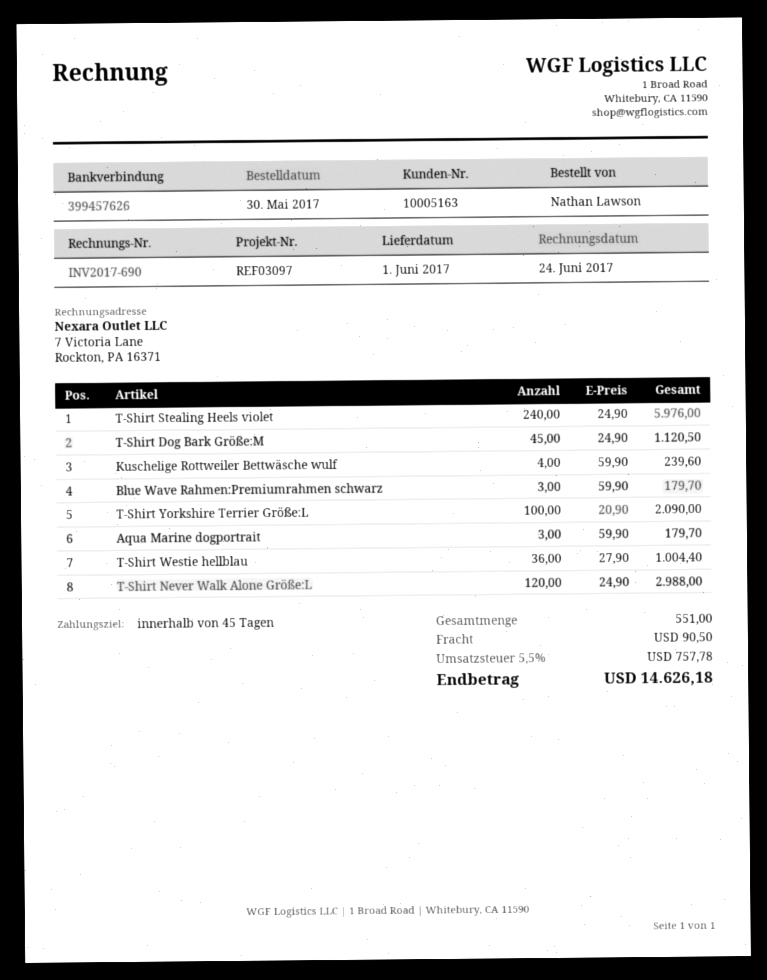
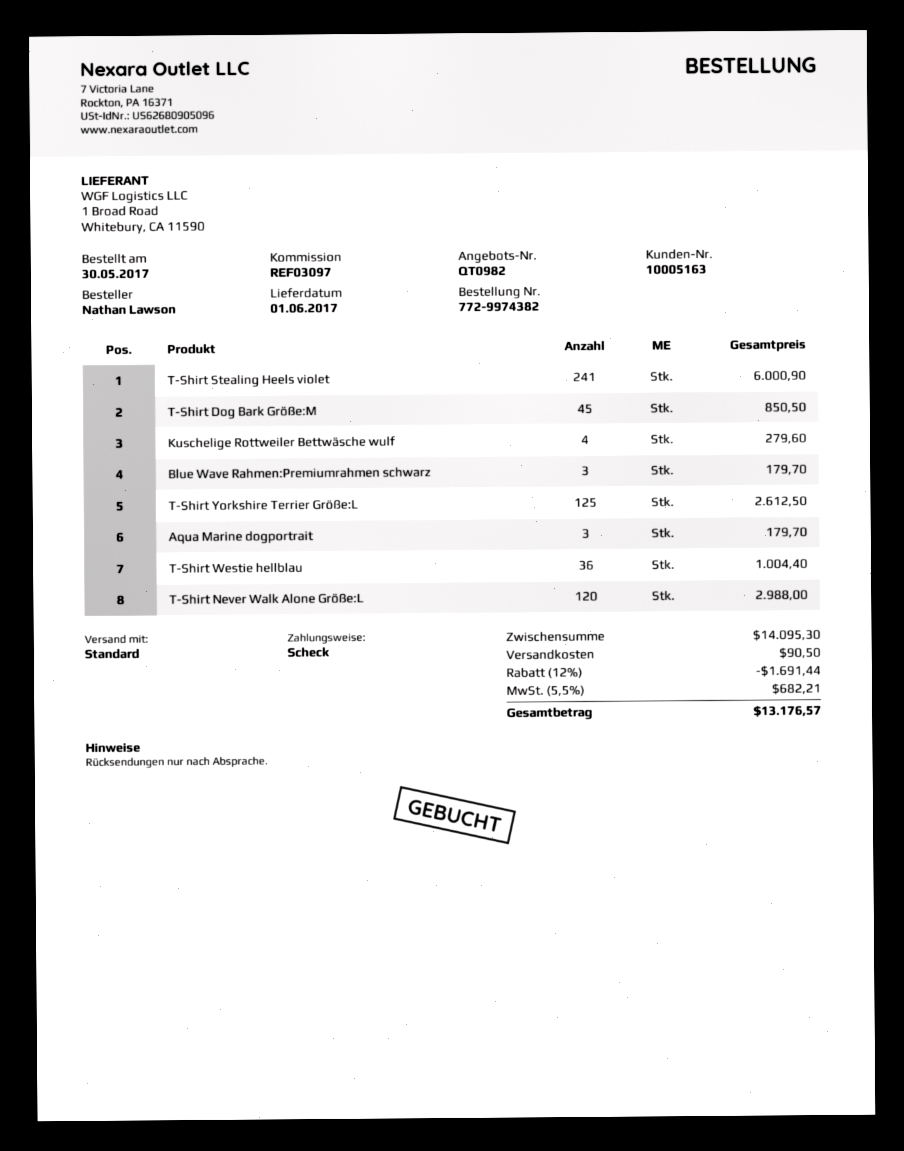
T-Shirt Stealing Heels violet: 240 for 5976.00 -> 241 for 6000.90
T-Shirt Dog Bark Größe:M: 45 for 1120.50 -> 45 for 850.50
Kuschelige Rottweiler Bettwäsche wulf: 4 for 239.60 -> 4 for 279.60
T-Shirt Yorkshire Terrier Größe:L: 100 for 2090.00 -> 125 for 2612.50
discount: none -> 12% = 1691.44
tax: 5.5% = 757.78 -> 5.5% = 682.21
total: 14626.18 -> 13176.57

